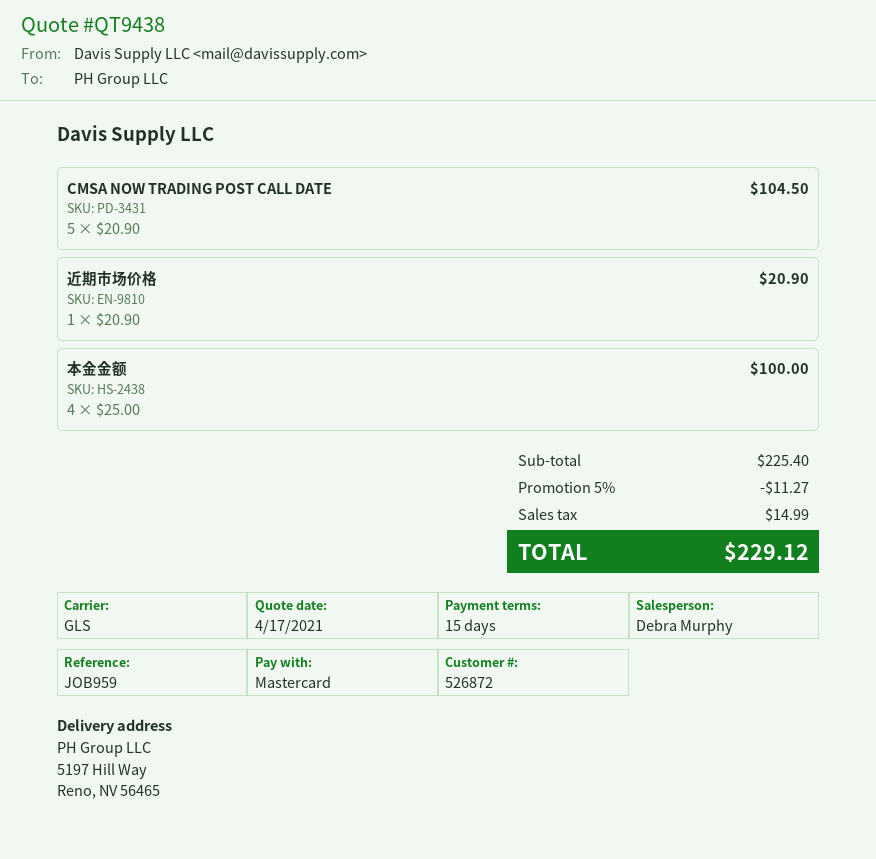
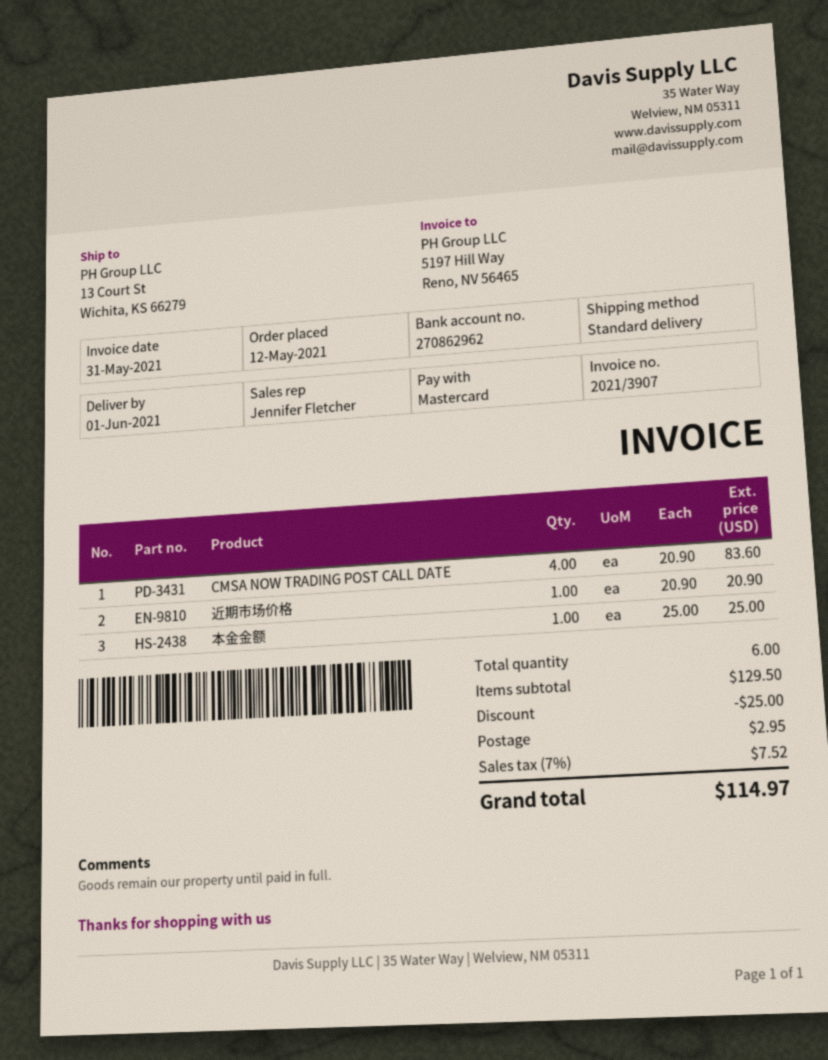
sales rep: Debra Murphy -> Jennifer Fletcher
shipping method: GLS -> standard
ship to: 5197 Hill Way, Reno, NV 56465 -> 13 Court St, Wichita, KS 66279
CMSA NOW TRADING POST CALL DATE: 5 x 20.90 = 104.50 -> 4 x 20.90 = 83.60
本金金额: 4 x 25.00 = 100.00 -> 1 x 25.00 = 25.00
subtotal: 225.40 -> 129.50
discount: 11.27 -> 25.00
shipping: none -> 2.95
tax: 14.99 -> 7.52
total: 229.12 -> 114.97

